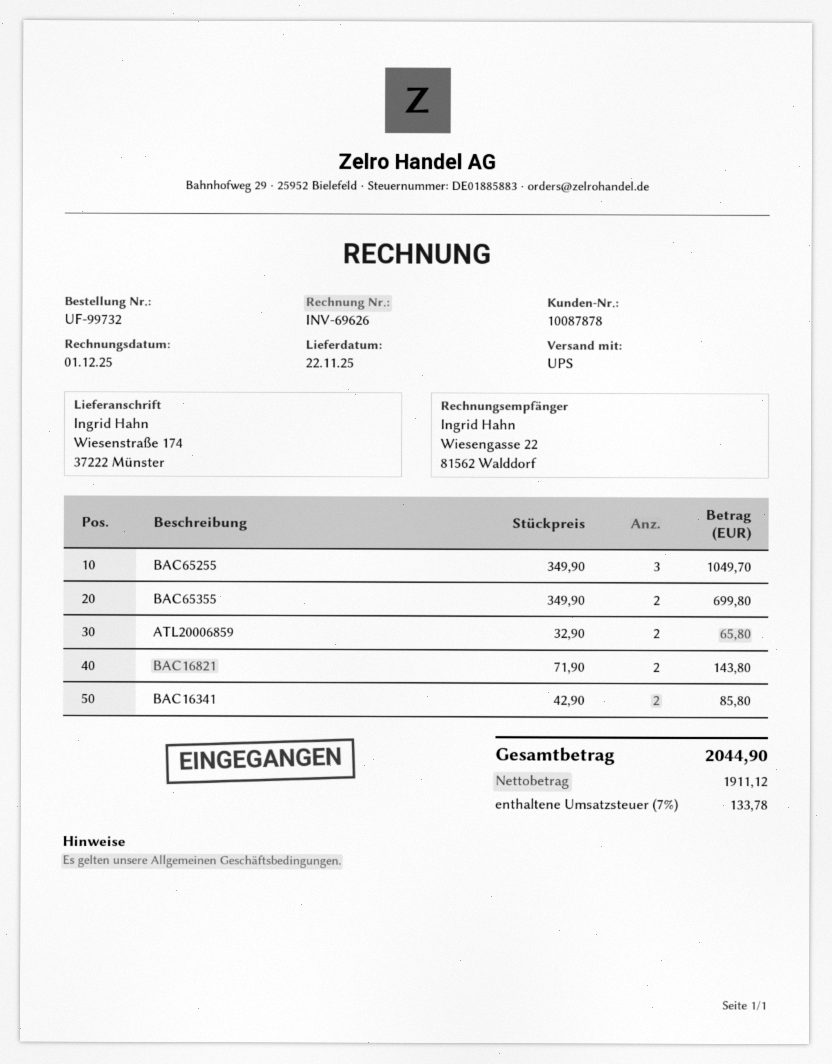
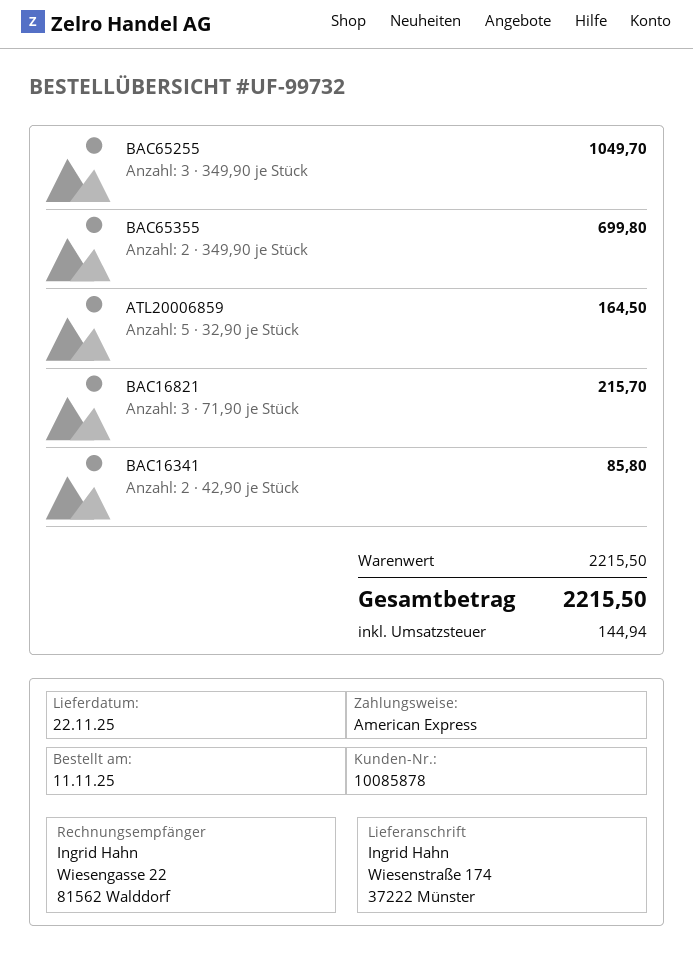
customer number: 10087878 -> 10085878
ATL20006859: 2 x 32.90 = 65.80 -> 5 x 32.90 = 164.50
BAC16821: 2 x 71.90 = 143.80 -> 3 x 71.90 = 215.70
tax: 133.78 -> 144.94
total: 2044.90 -> 2215.50

